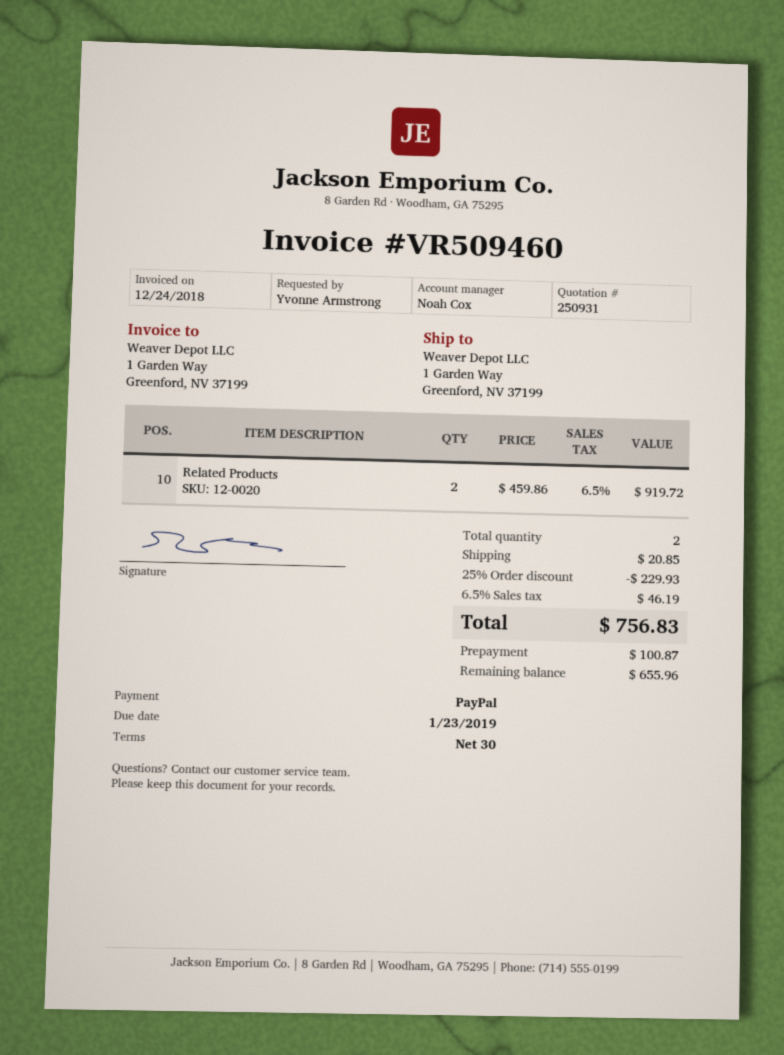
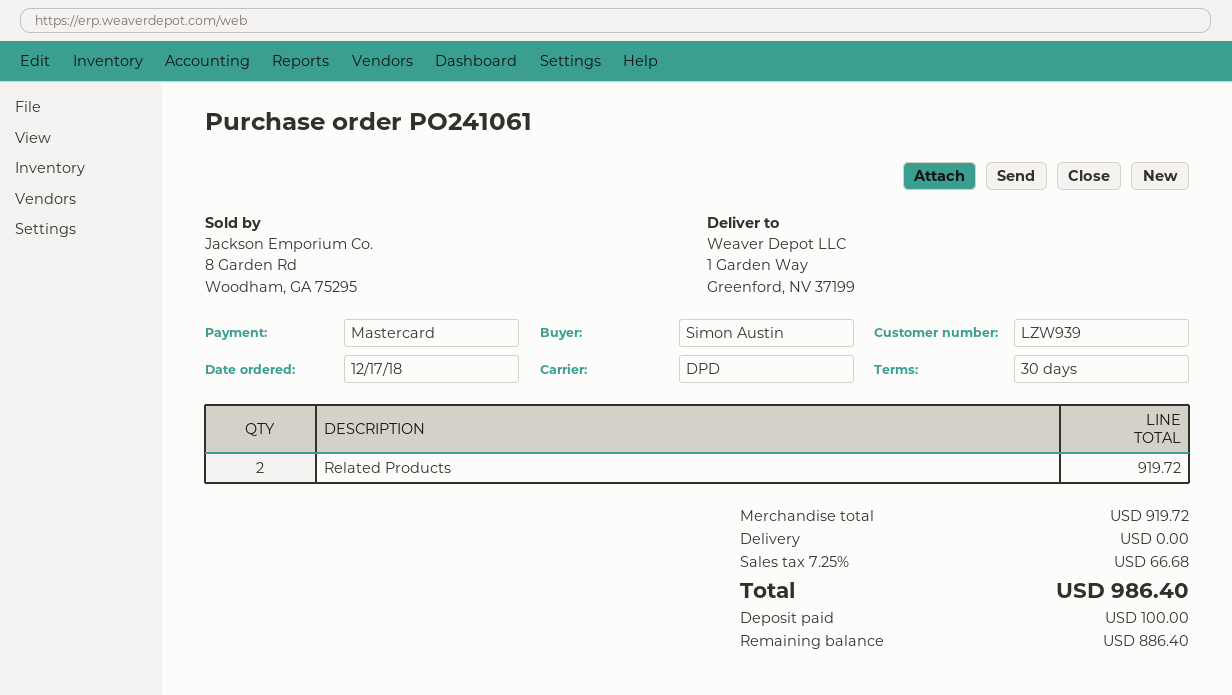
ordered by: Yvonne Armstrong -> Simon Austin
payment method: PayPal -> Mastercard
discount: 25% = 229.93 -> none
shipping: 20.85 -> 0.00
tax: 6.5% = 46.19 -> 7.25% = 66.68
total: 756.83 -> 986.40
deposit: 100.87 -> 100.00
balance: 655.96 -> 886.40

